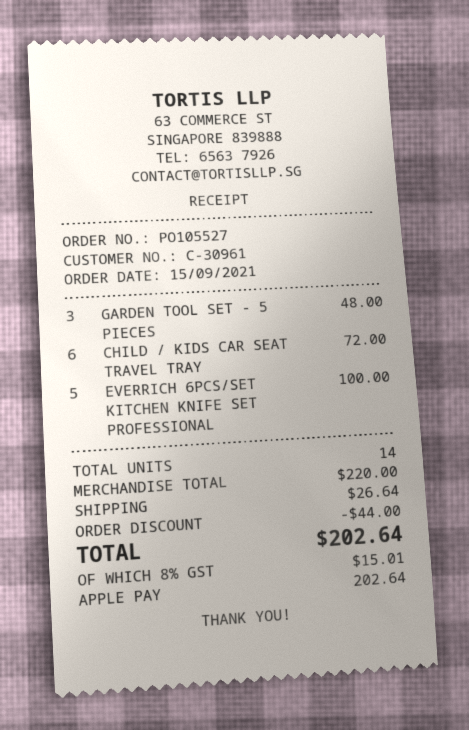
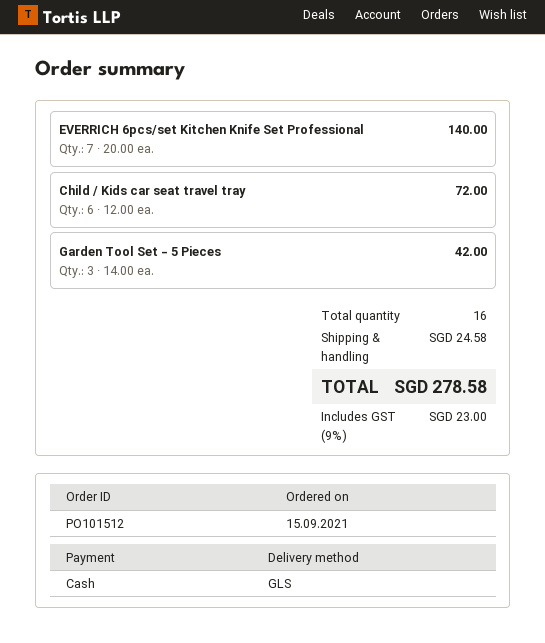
order number: PO105527 -> PO101512
payment method: Apple Pay -> cash
GARDEN TOOL SET - 5 PIECES: 3 for 48.00 -> 3 for 42.00
EVERRICH 6PCS/SET KITCHEN KNIFE SET PROFESSIONAL: 5 for 100.00 -> 7 for 140.00
total quantity: 14 -> 16
discount: 44.00 -> none
shipping: 26.64 -> 24.58
tax: 8% = 15.01 -> 9% = 23.00
total: 202.64 -> 278.58

